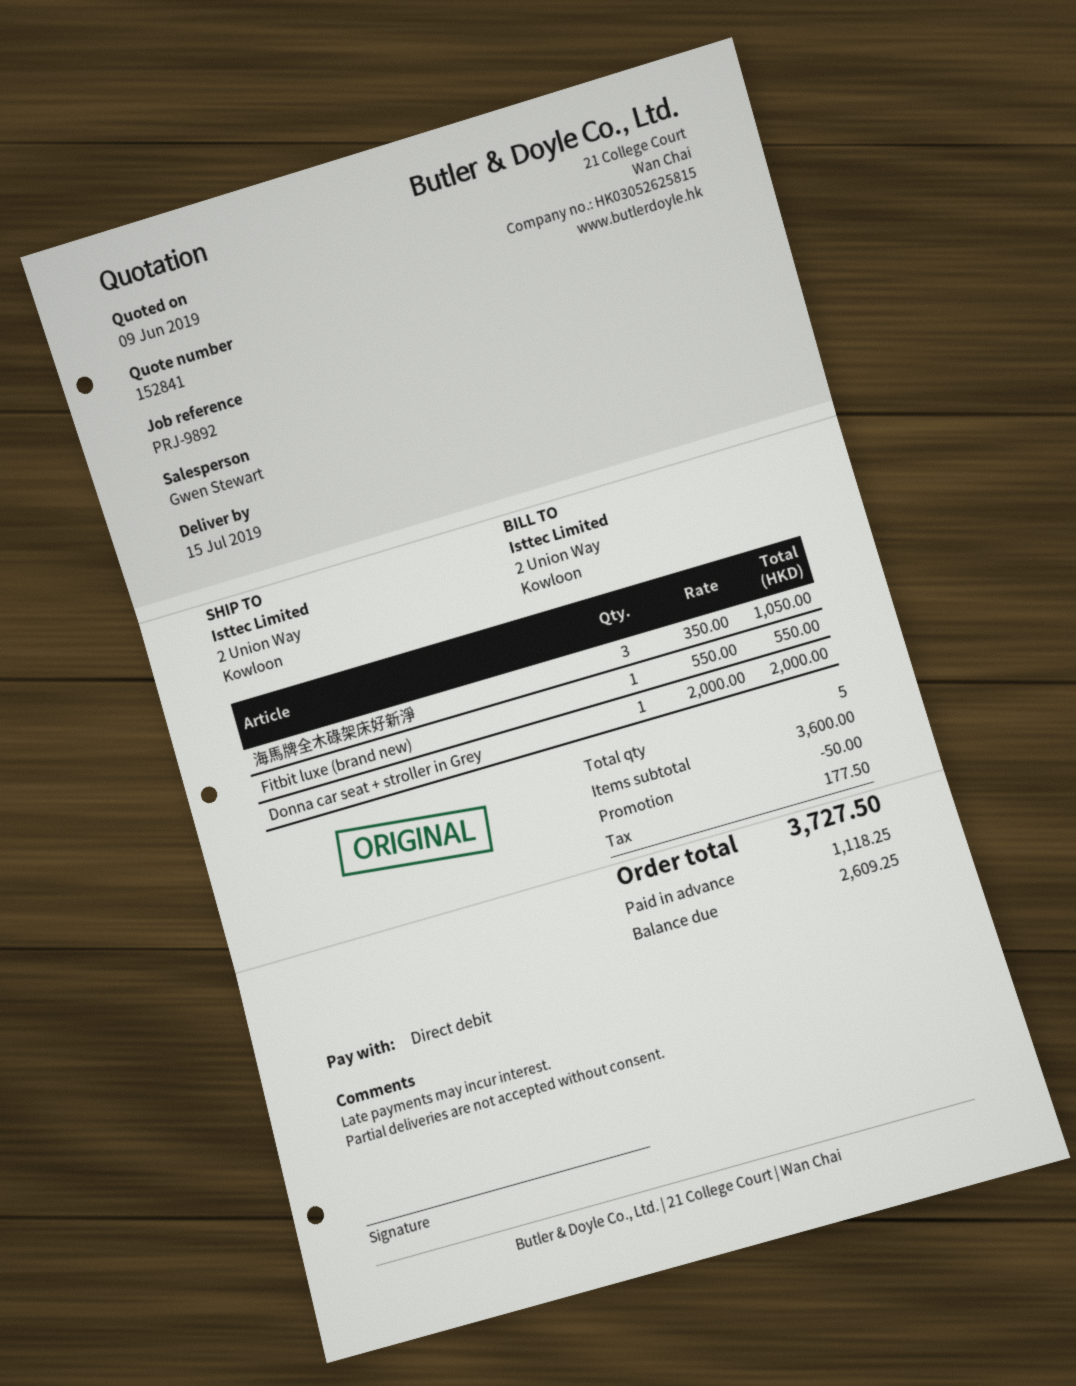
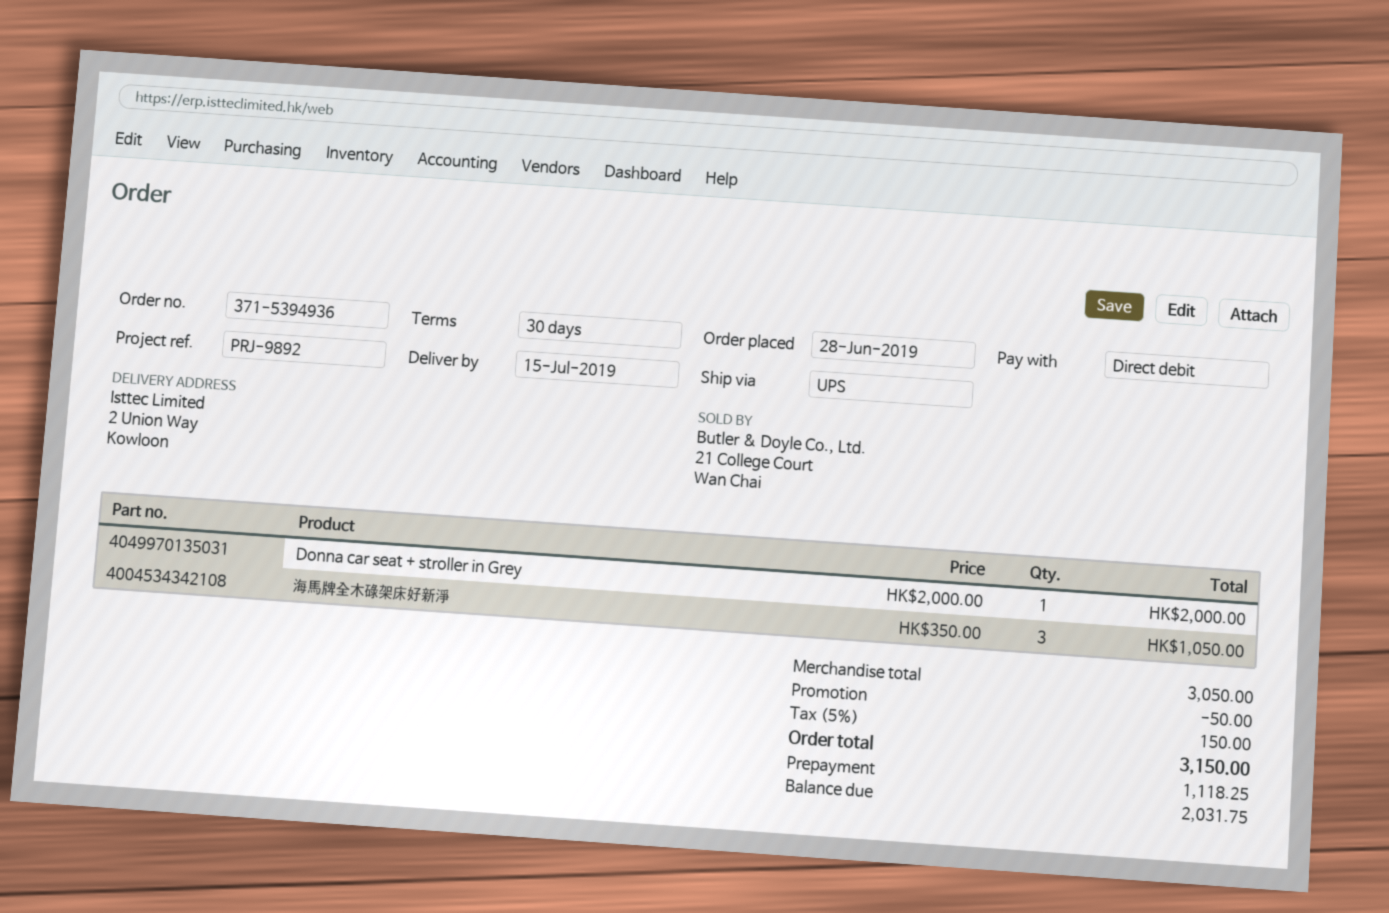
Fitbit luxe (brand new): 1 x 550.00 = 550.00 -> none
subtotal: 3600.00 -> 3050.00
tax: 177.50 -> 150.00
total: 3727.50 -> 3150.00
balance: 2609.25 -> 2031.75

